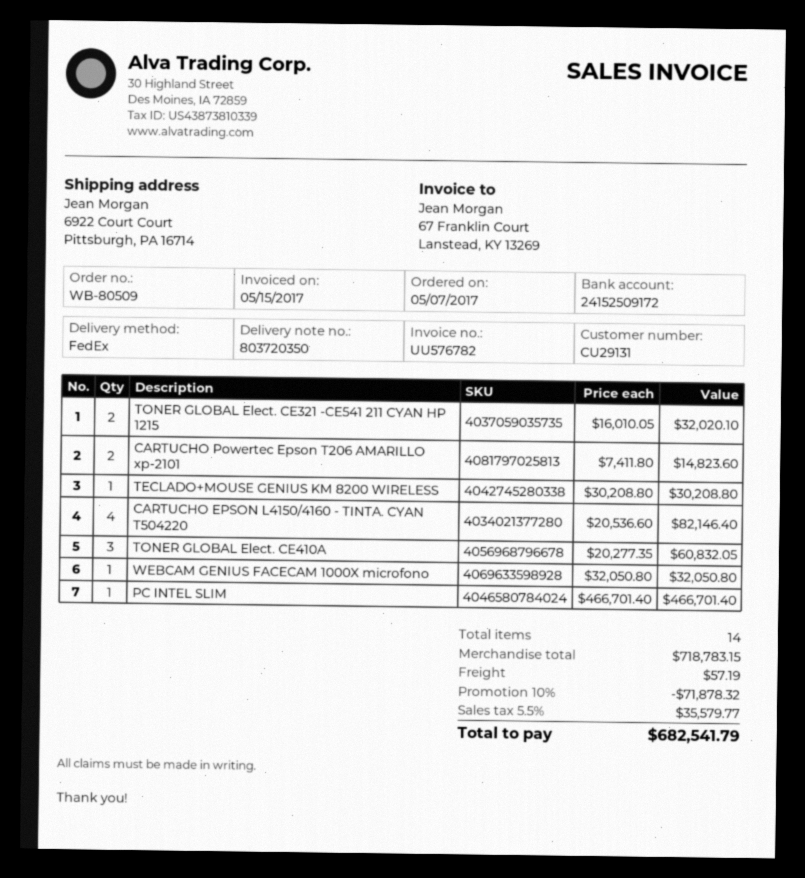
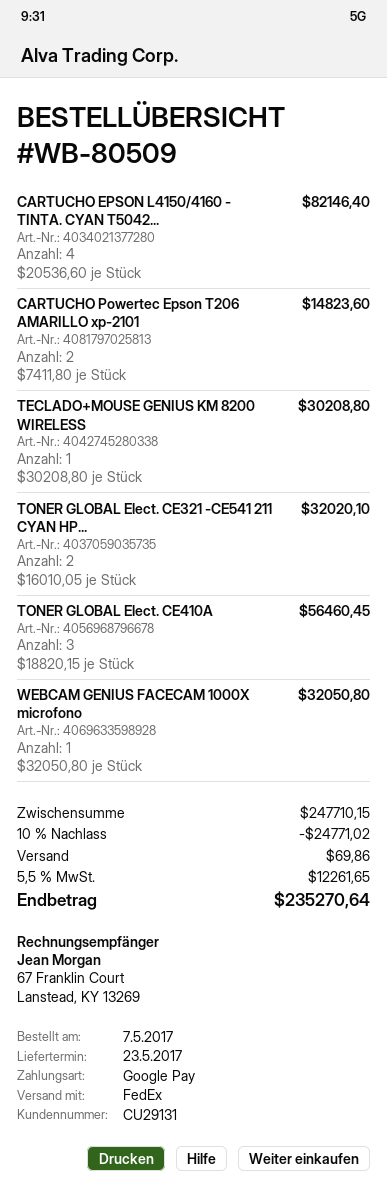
TONER GLOBAL Elect. CE410A: 3 x 20277.35 = 60832.05 -> 3 x 18820.15 = 56460.45
PC INTEL SLIM: 1 x 466701.40 = 466701.40 -> none
subtotal: 718783.15 -> 247710.15
discount: 10% = 71878.32 -> 10% = 24771.02
shipping: 57.19 -> 69.86
tax: 5.5% = 35579.77 -> 5.5% = 12261.65
total: 682541.79 -> 235270.64

